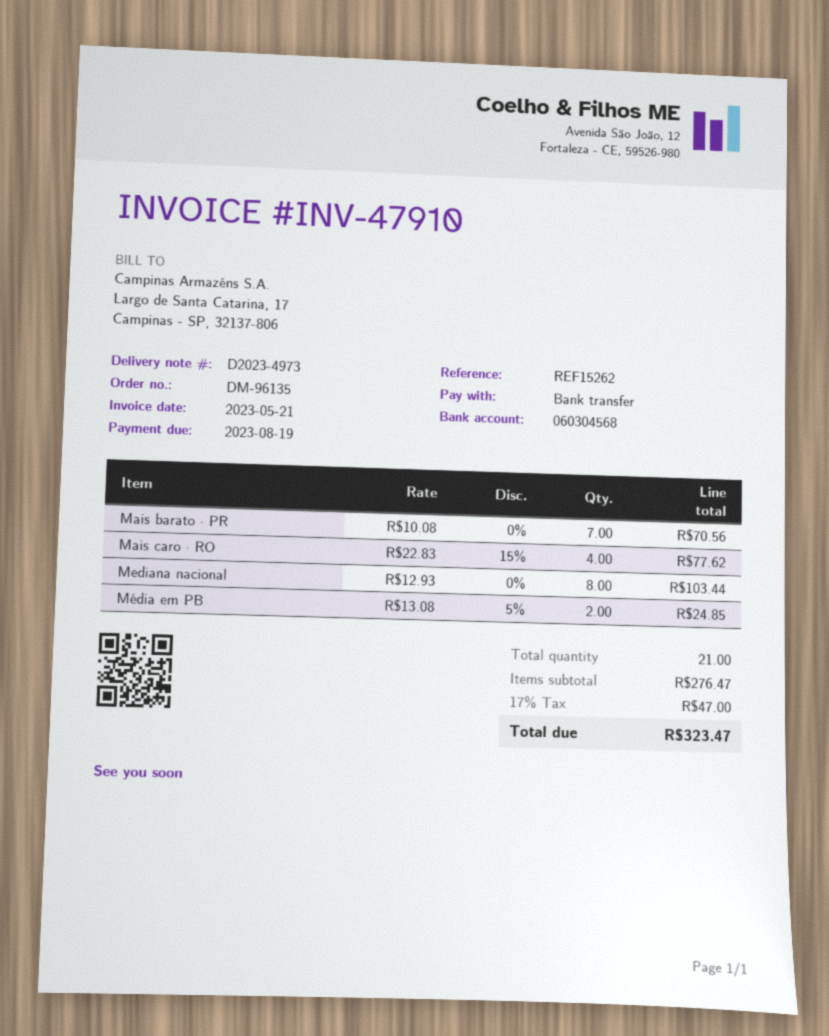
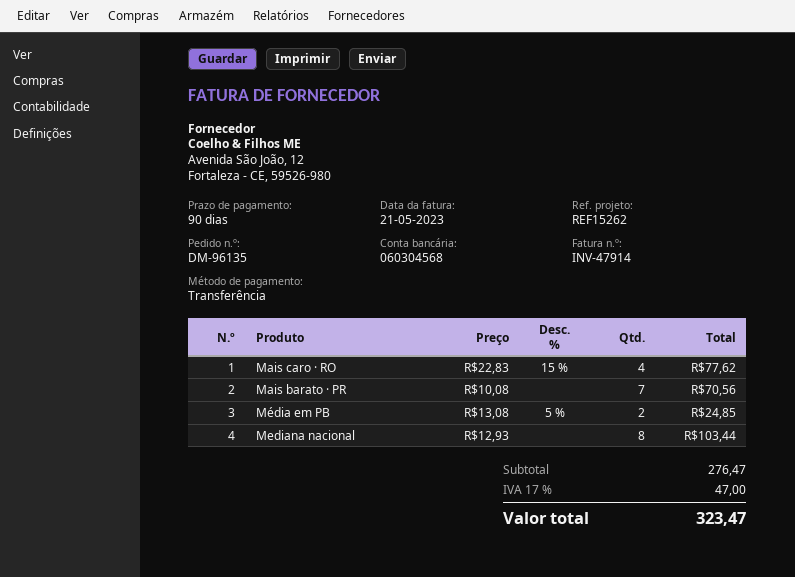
invoice number: INV-47910 -> INV-47914

